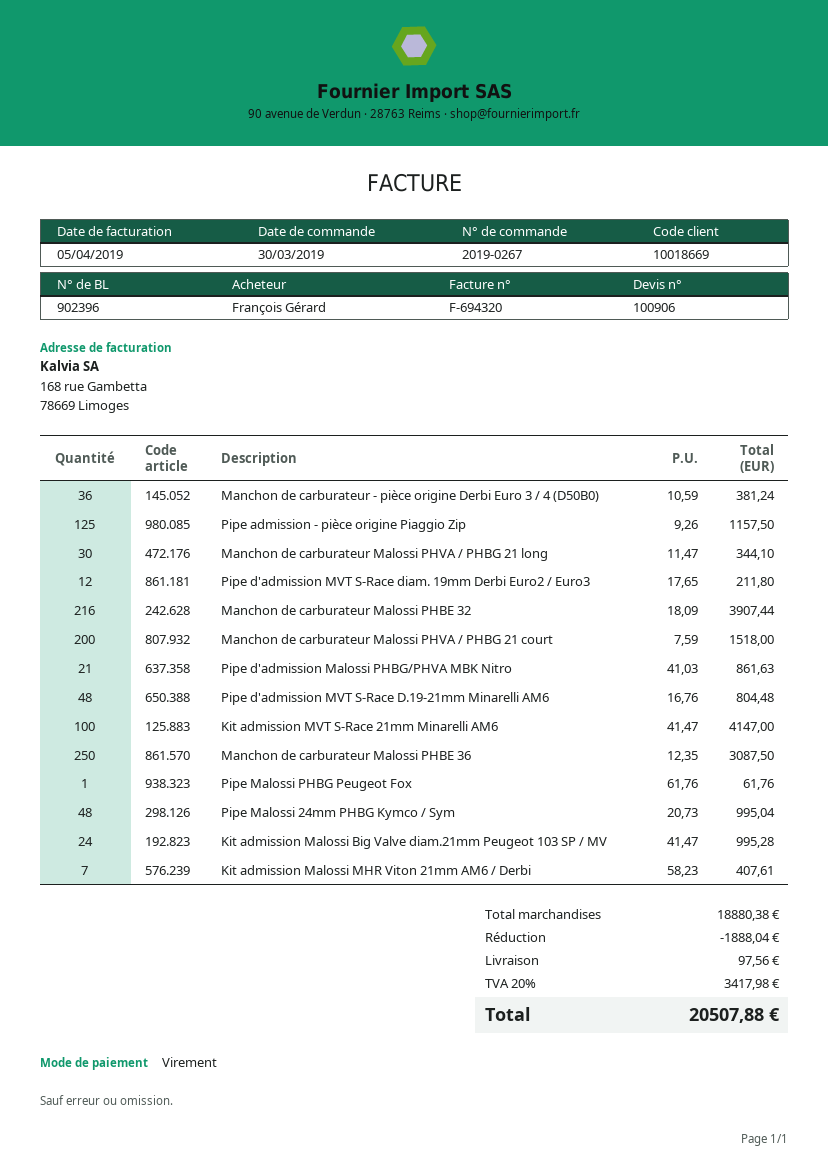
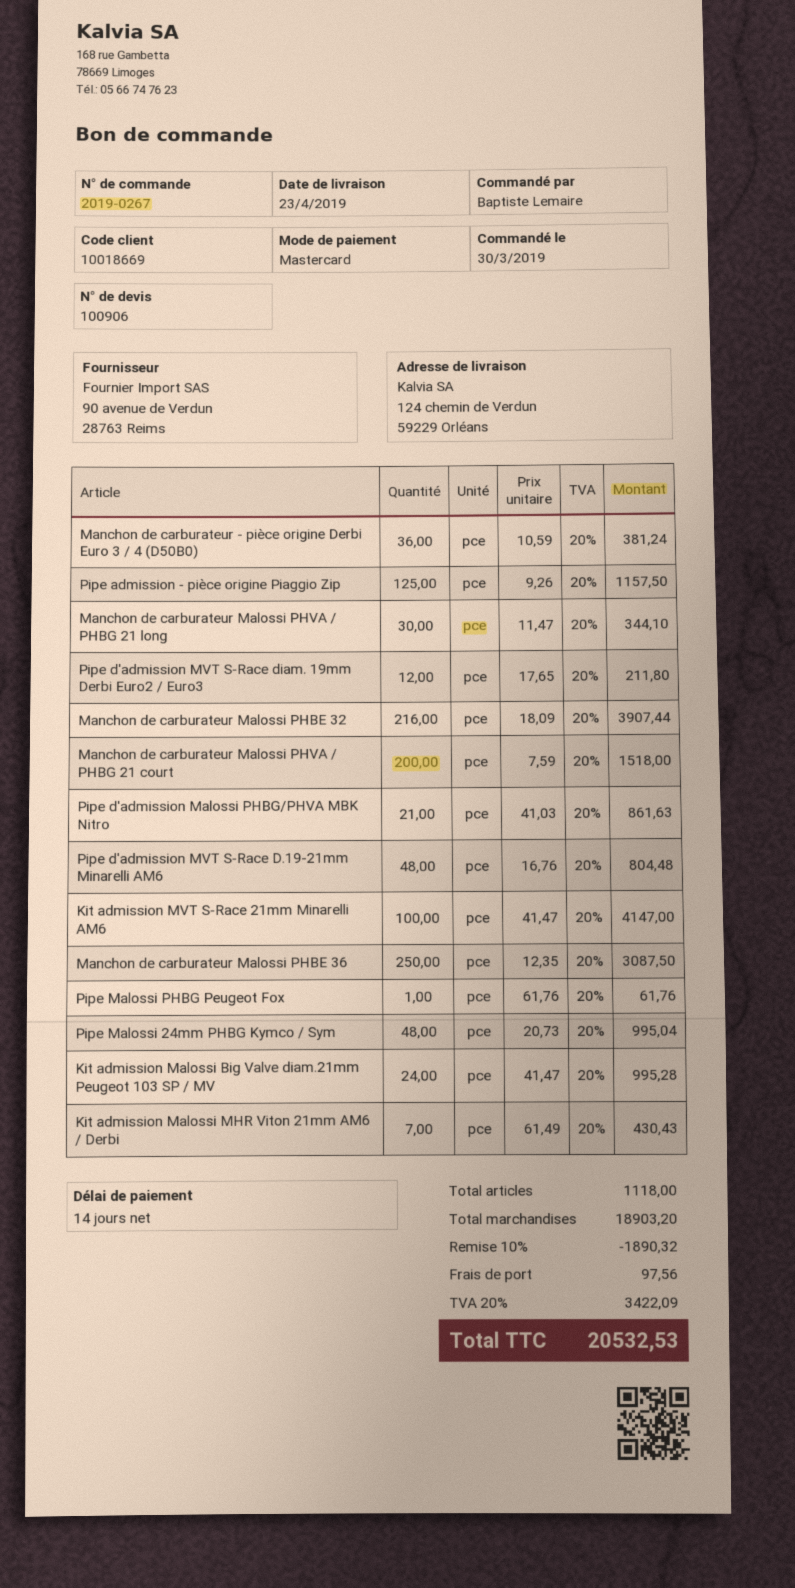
ordered by: François Gérard -> Baptiste Lemaire
payment method: bank transfer -> Mastercard
Kit admission Malossi MHR Viton 21mm AM6 / Derbi: 7 x 58.23 = 407.61 -> 7 x 61.49 = 430.43
subtotal: 18880.38 -> 18903.20
discount: 1888.04 -> 1890.32
tax: 20% = 3417.98 -> 20% = 3422.09
total: 20507.88 -> 20532.53

